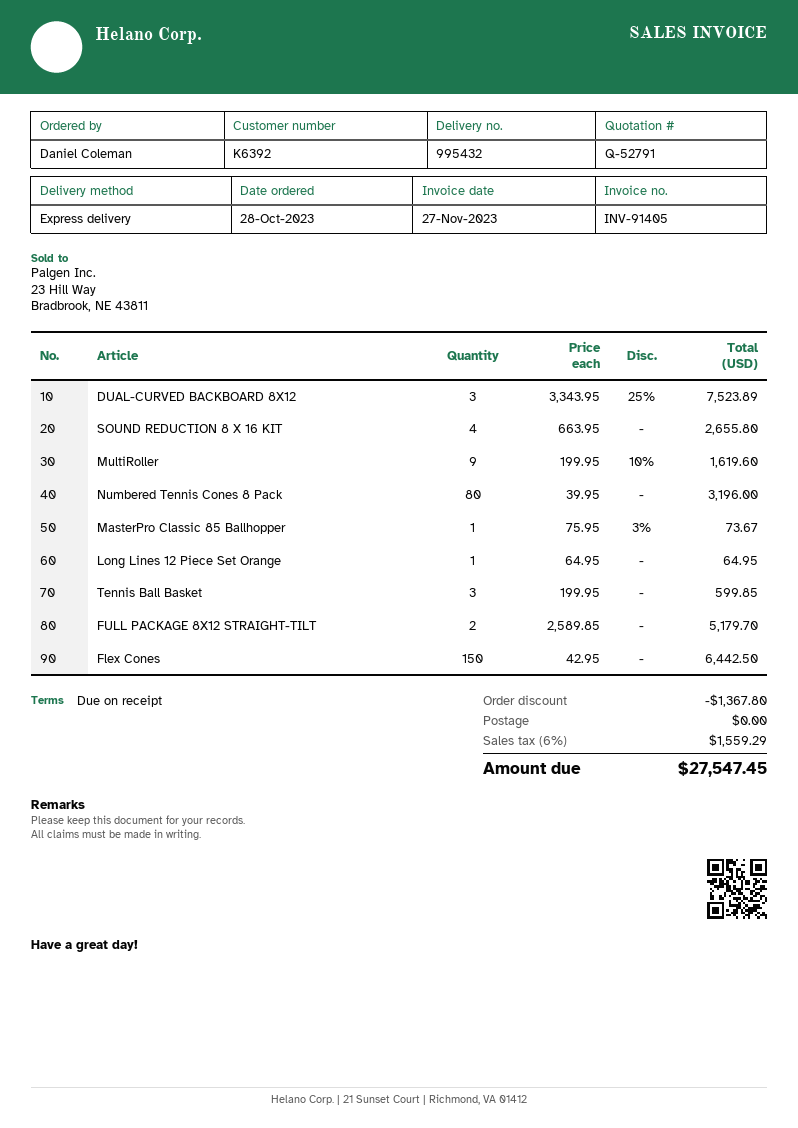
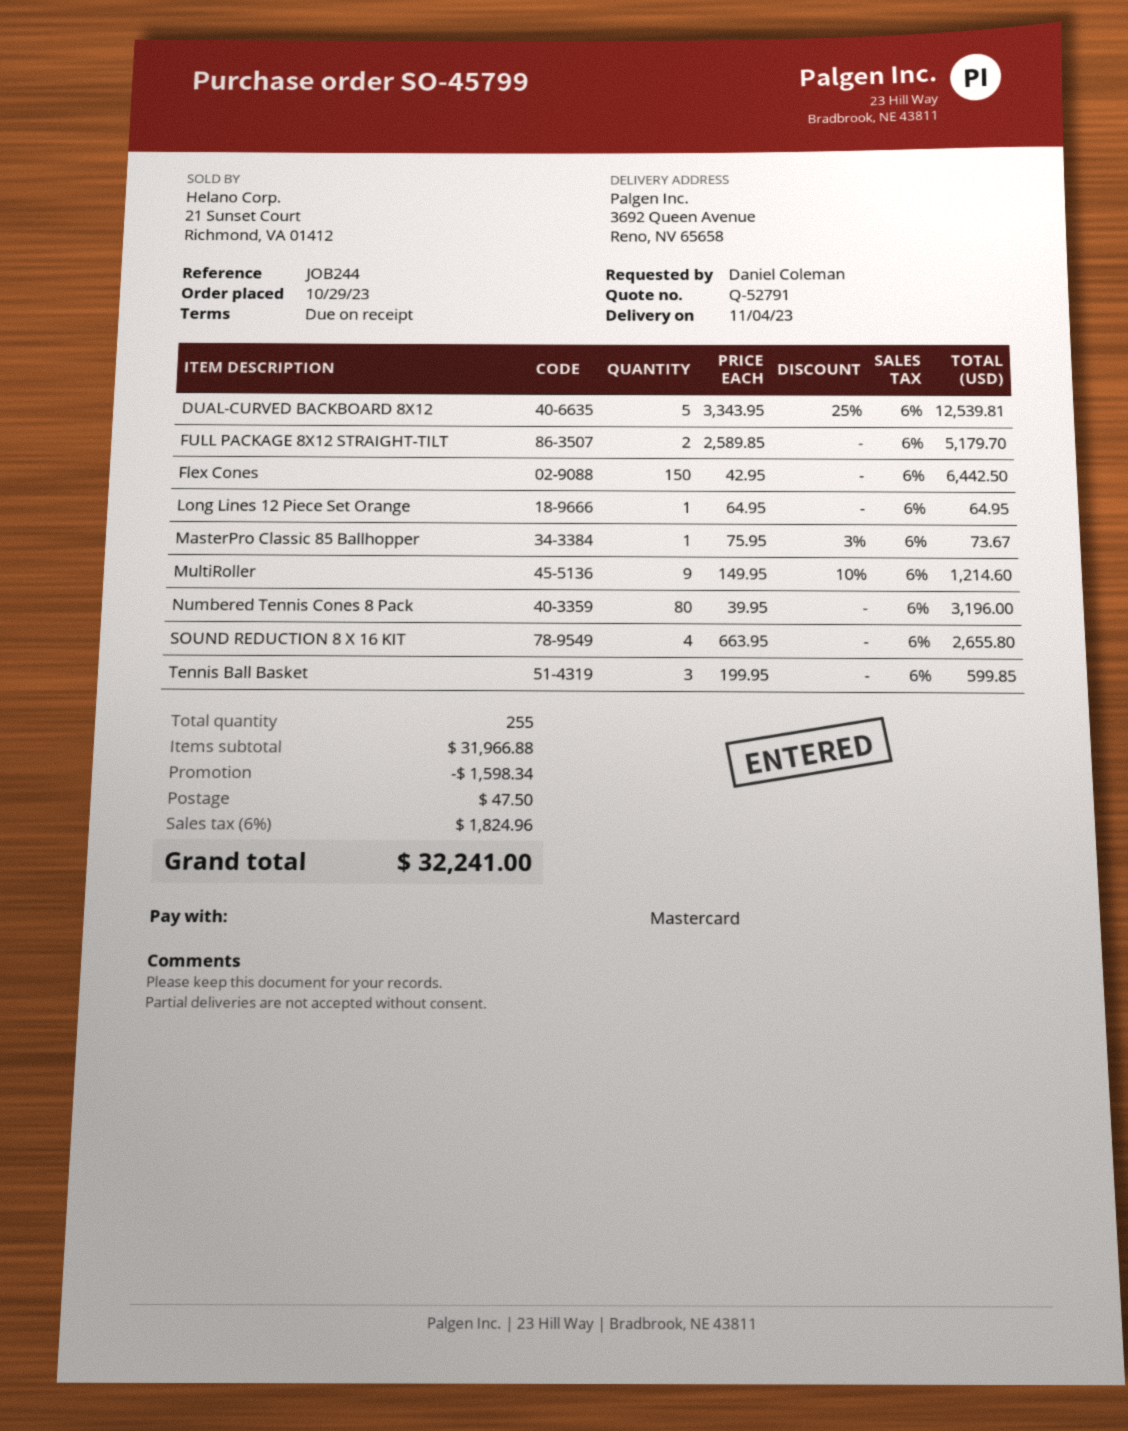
order date: 2023-10-28 -> 2023-10-29
DUAL-CURVED BACKBOARD 8X12: 3 x 3343.95 - 25% = 7523.89 -> 5 x 3343.95 - 25% = 12539.81
MultiRoller: 9 x 199.95 - 10% = 1619.60 -> 9 x 149.95 - 10% = 1214.60
discount: 1367.80 -> 1598.34
shipping: 0.00 -> 47.50
tax: 6% = 1559.29 -> 6% = 1824.96
total: 27547.45 -> 32241.00

